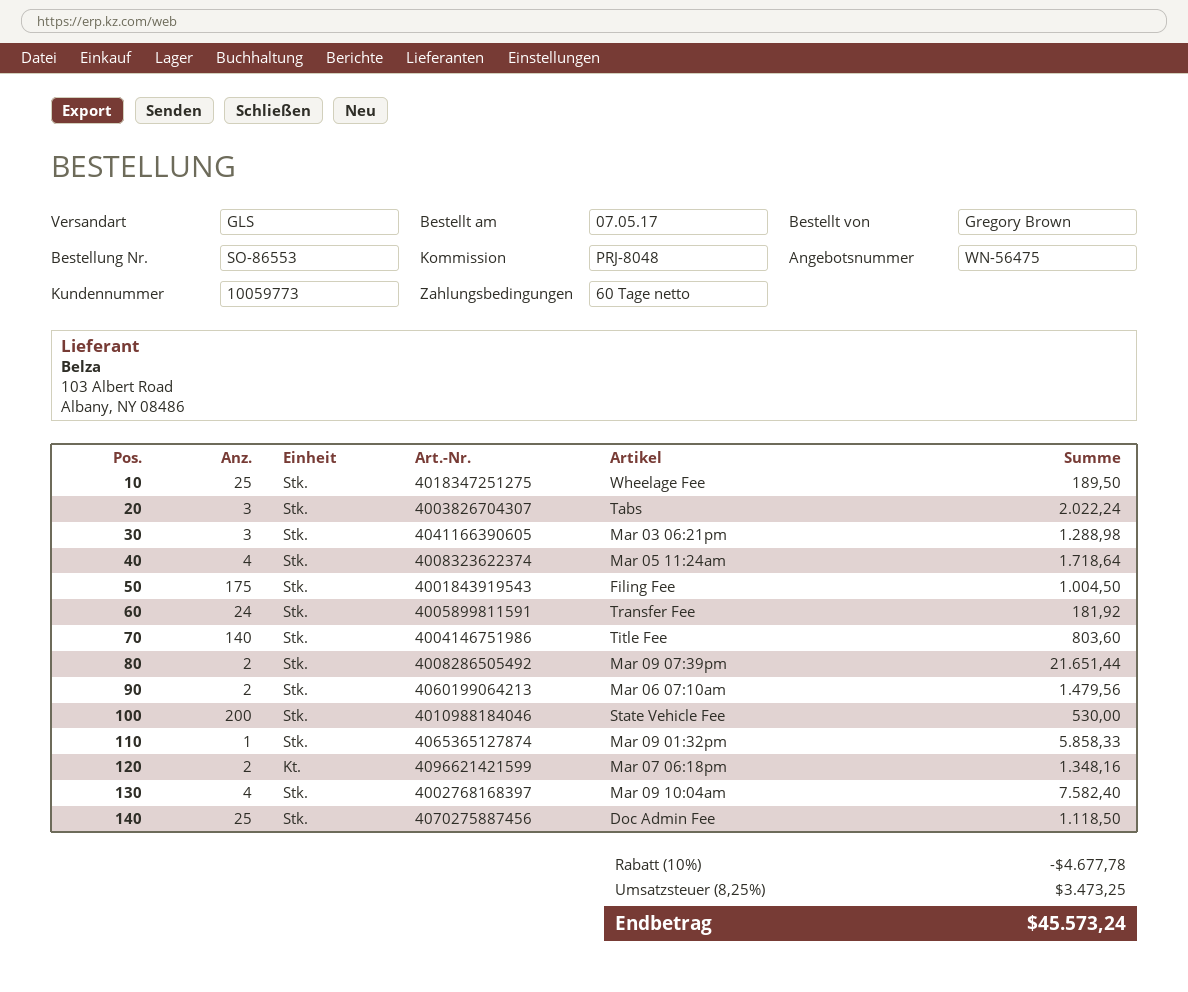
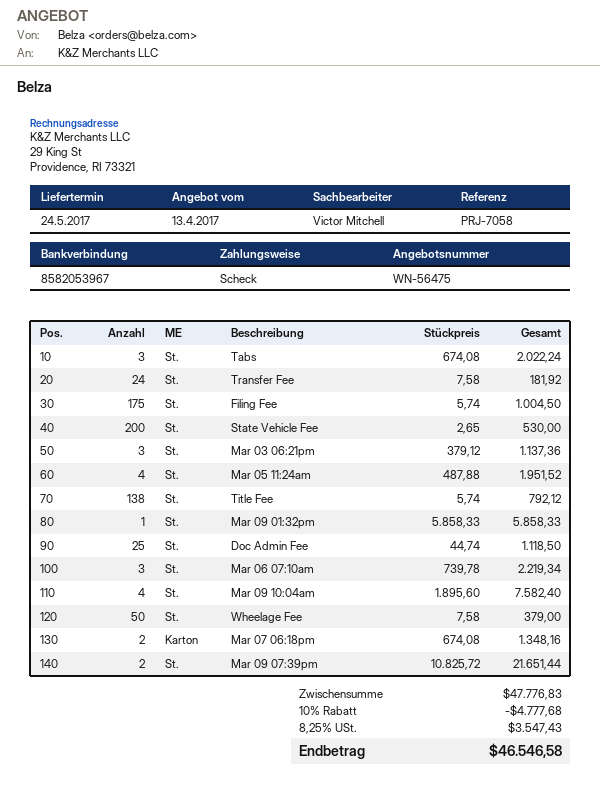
reference: PRJ-8048 -> PRJ-7058
Wheelage Fee: 25 for 189.50 -> 50 for 379.00
Mar 03 06:21pm: 3 for 1288.98 -> 3 for 1137.36
Mar 05 11:24am: 4 for 1718.64 -> 4 for 1951.52
Title Fee: 140 for 803.60 -> 138 for 792.12
Mar 06 07:10am: 2 for 1479.56 -> 3 for 2219.34
discount: 10% = 4677.78 -> 10% = 4777.68
tax: 8.25% = 3473.25 -> 8.25% = 3547.43
total: 45573.24 -> 46546.58

